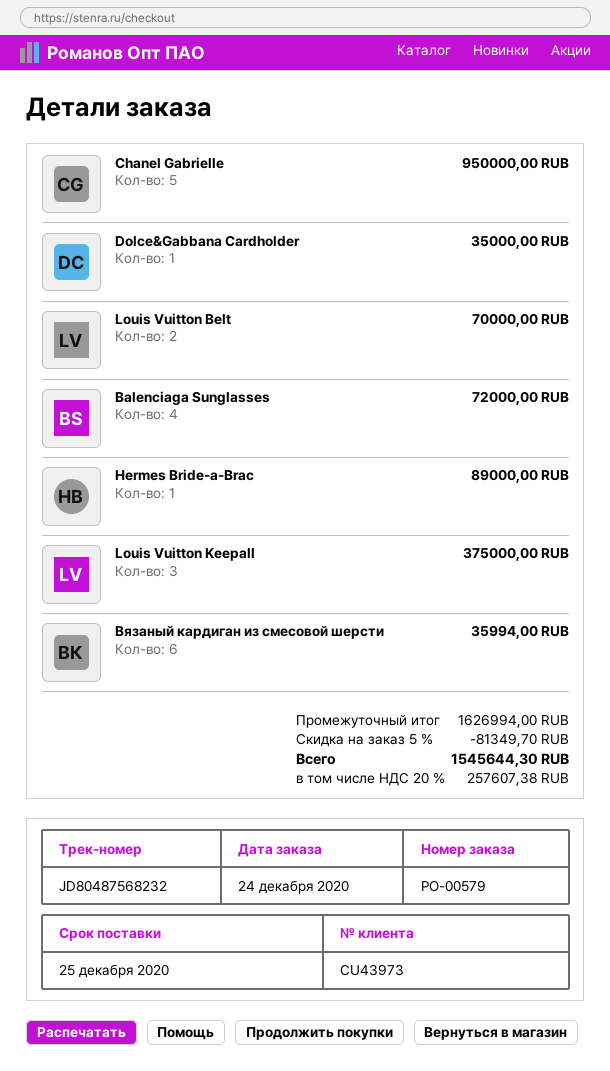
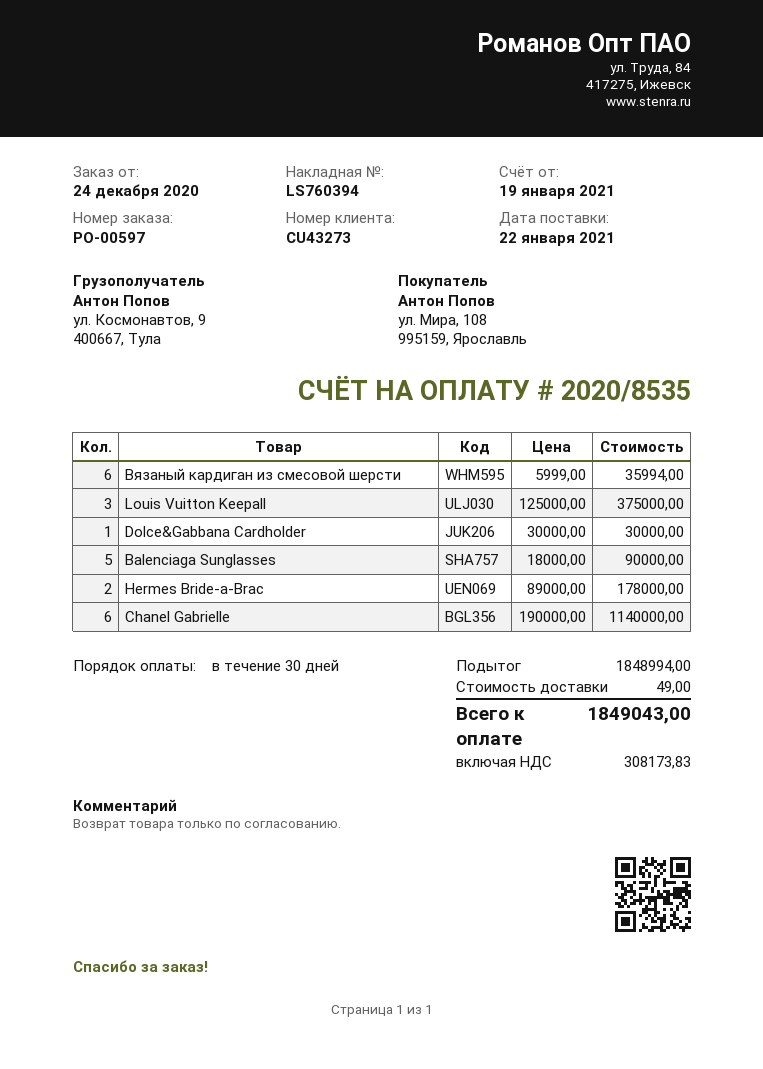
order number: PO-00579 -> PO-00597
delivery date: 2020-12-25 -> 2021-01-22
customer number: CU43973 -> CU43273
Chanel Gabrielle: 5 for 950000.00 -> 6 for 1140000.00
Dolce&Gabbana Cardholder: 1 for 35000.00 -> 1 for 30000.00
Louis Vuitton Belt: 2 for 70000.00 -> none
Balenciaga Sunglasses: 4 for 72000.00 -> 5 for 90000.00
Hermes Bride-a-Brac: 1 for 89000.00 -> 2 for 178000.00
subtotal: 1626994.00 -> 1848994.00
discount: 5% = 81349.70 -> none
shipping: none -> 49.00
tax: 257607.38 -> 308173.83
total: 1545644.30 -> 1849043.00

